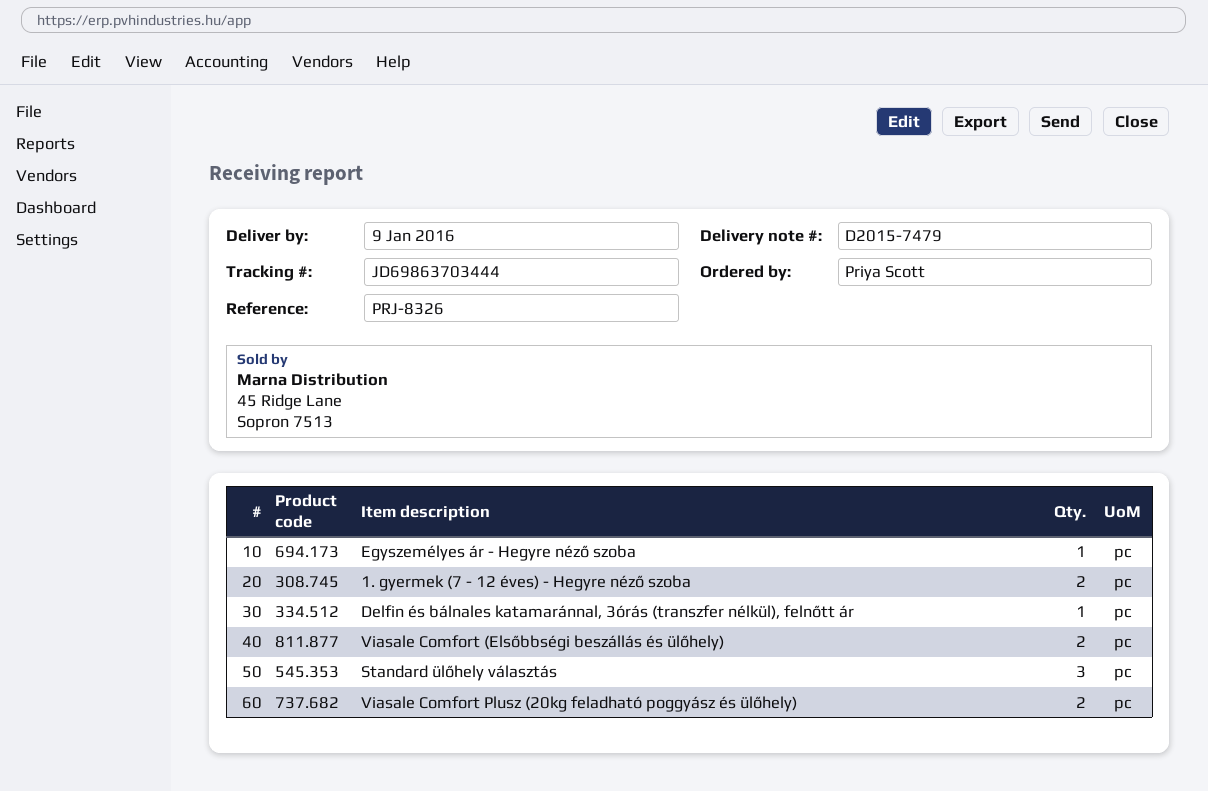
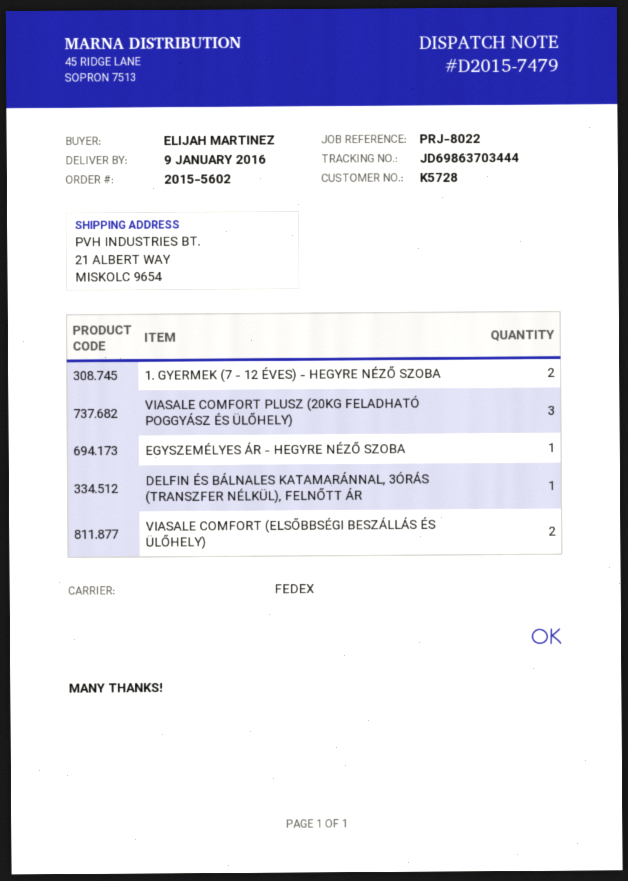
reference: PRJ-8326 -> PRJ-8022
ordered by: Priya Scott -> ELIJAH MARTINEZ
Standard ülőhely választás: 3 -> none
Viasale Comfort Plusz (20kg feladható poggyász és ülőhely): 2 -> 3

